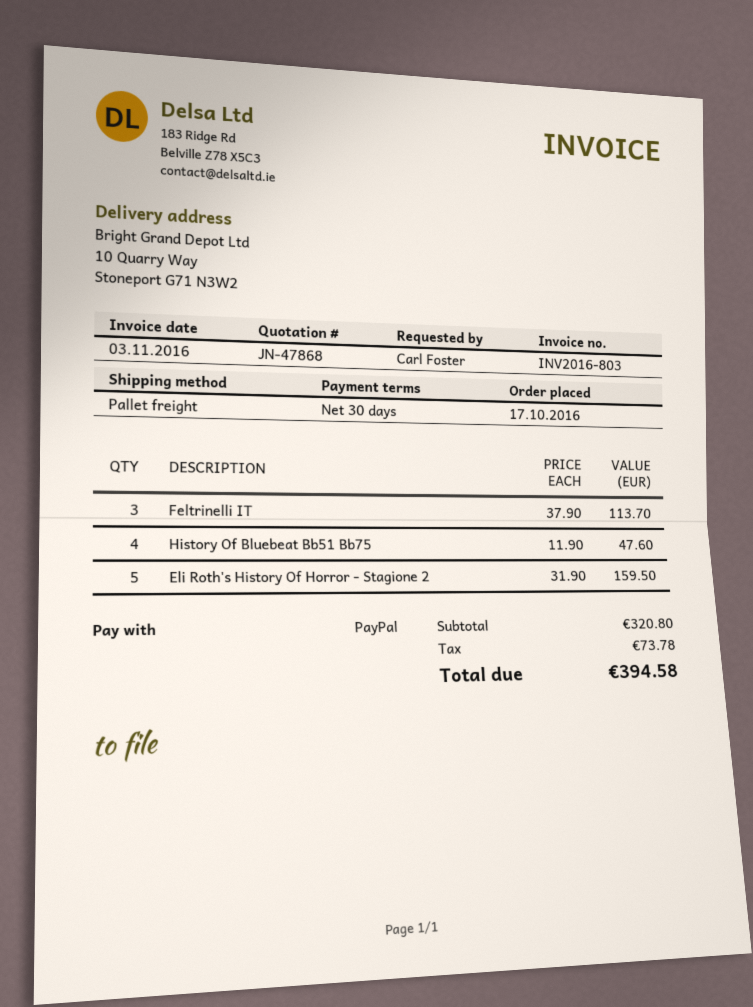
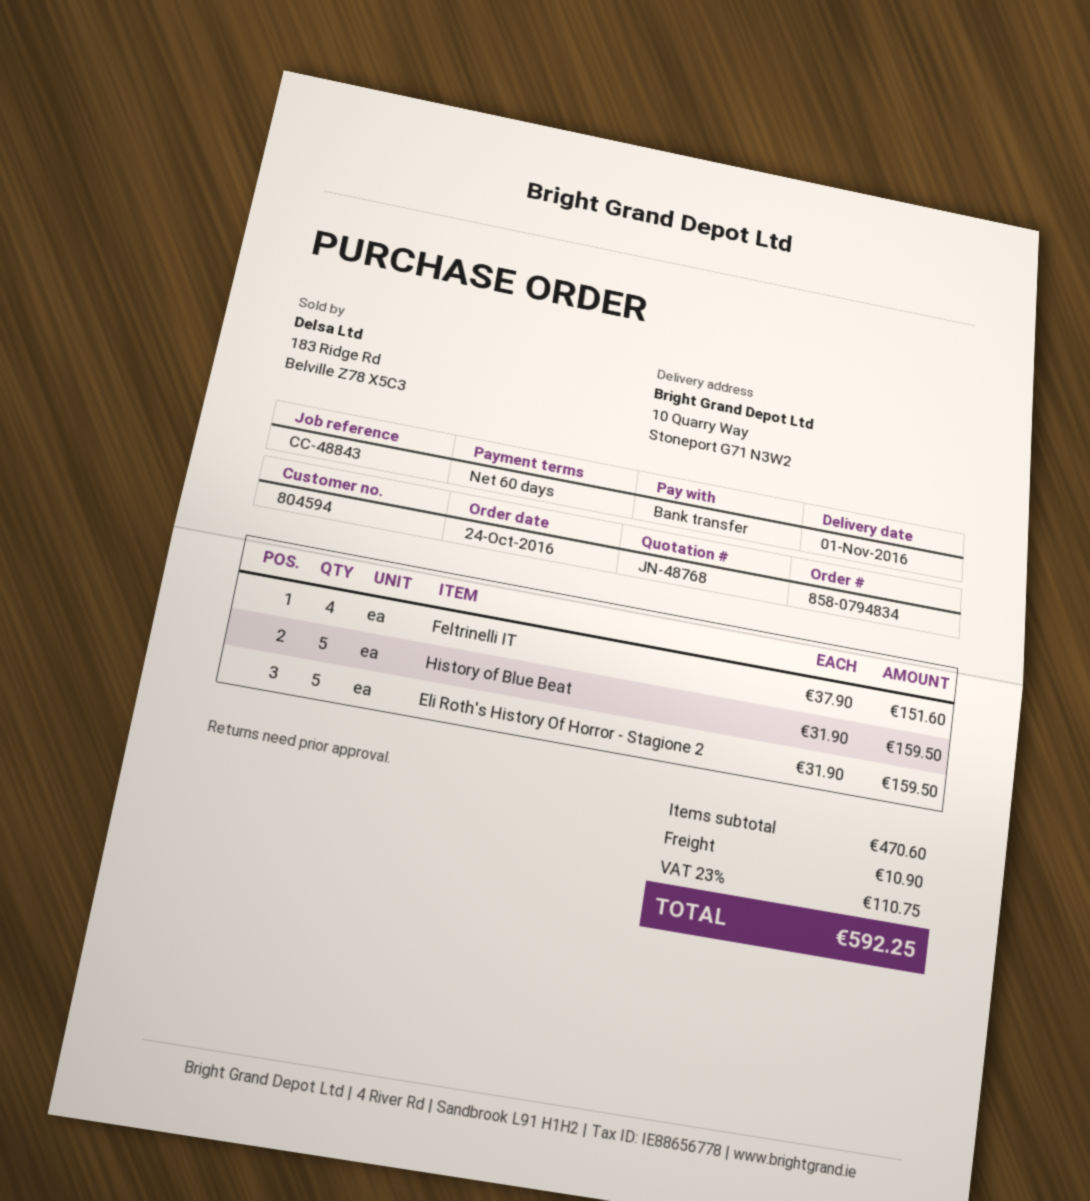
quote number: JN-47868 -> JN-48768
order date: 2016-10-17 -> 2016-10-24
payment terms: 30 days -> 60 days
payment method: PayPal -> bank transfer
Feltrinelli IT: 3 x 37.90 = 113.70 -> 4 x 37.90 = 151.60
History Of Bluebeat Bb51 Bb75: 4 x 11.90 = 47.60 -> none
History of Blue Beat: none -> 5 x 31.90 = 159.50
subtotal: 320.80 -> 470.60
shipping: none -> 10.90
tax: 73.78 -> 110.75
total: 394.58 -> 592.25

